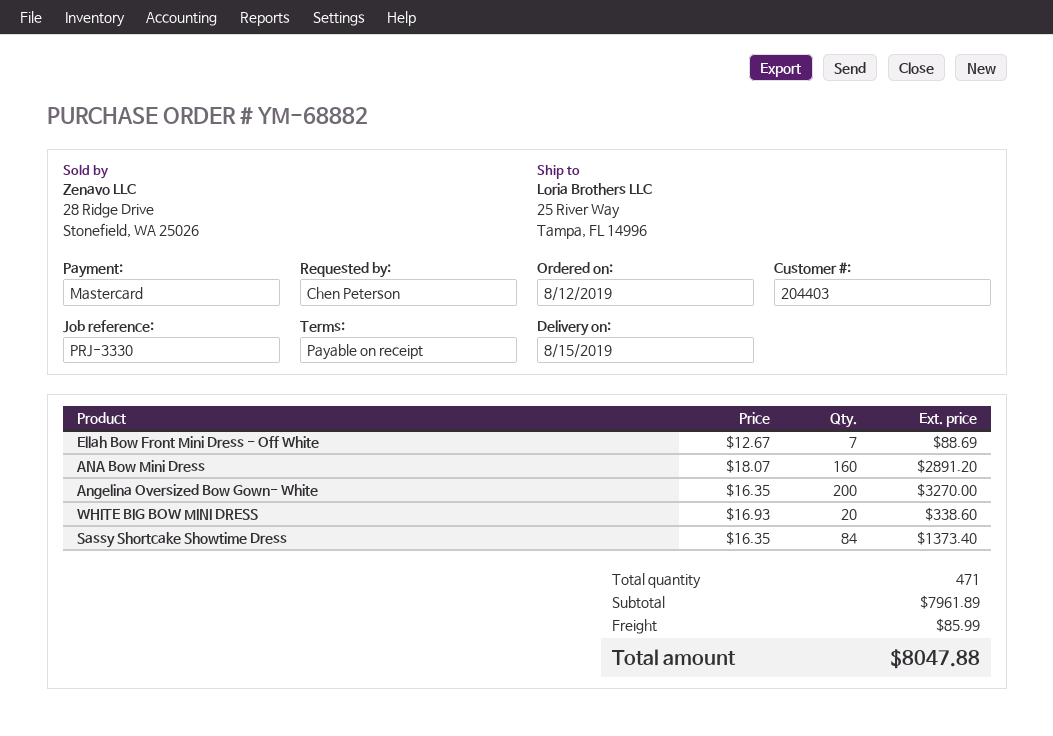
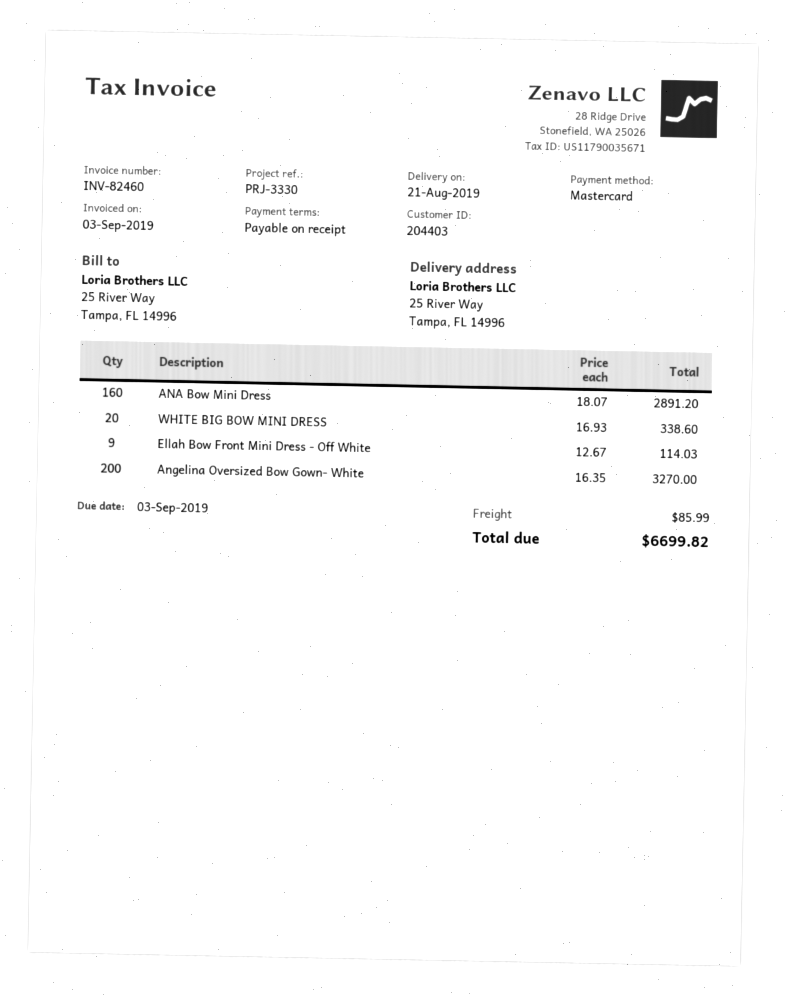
delivery date: 2019-08-15 -> 2019-08-21
Ellah Bow Front Mini Dress - Off White: 7 x 12.67 = 88.69 -> 9 x 12.67 = 114.03
Sassy Shortcake Showtime Dress: 84 x 16.35 = 1373.40 -> none
total: 8047.88 -> 6699.82

